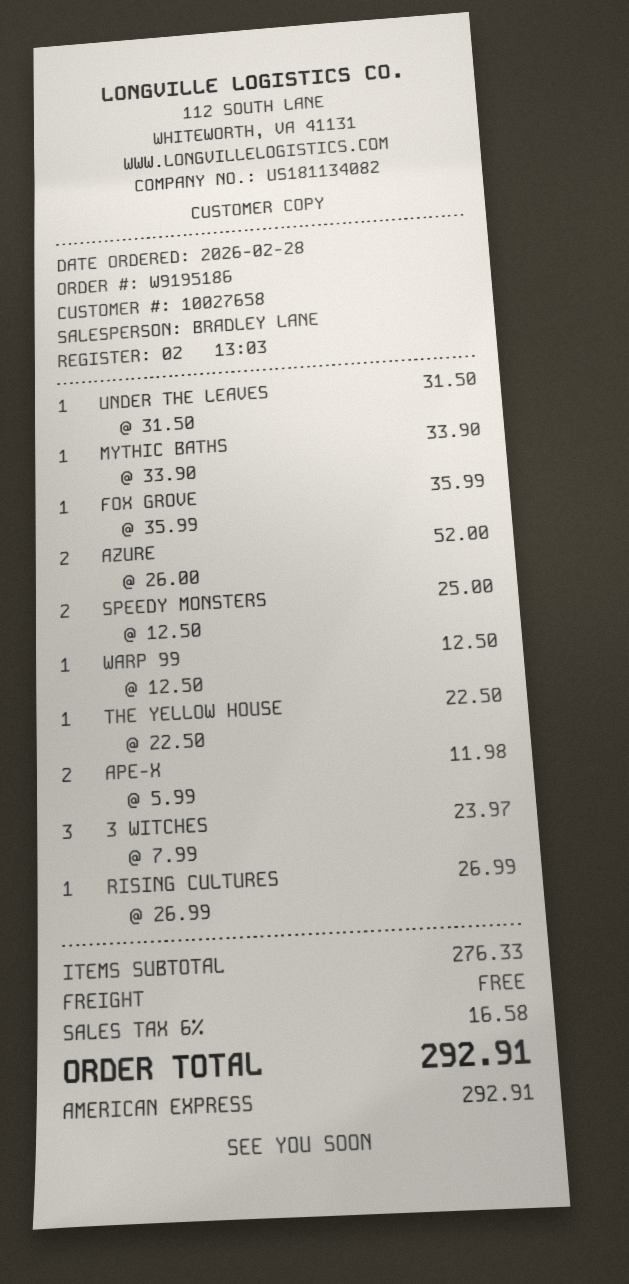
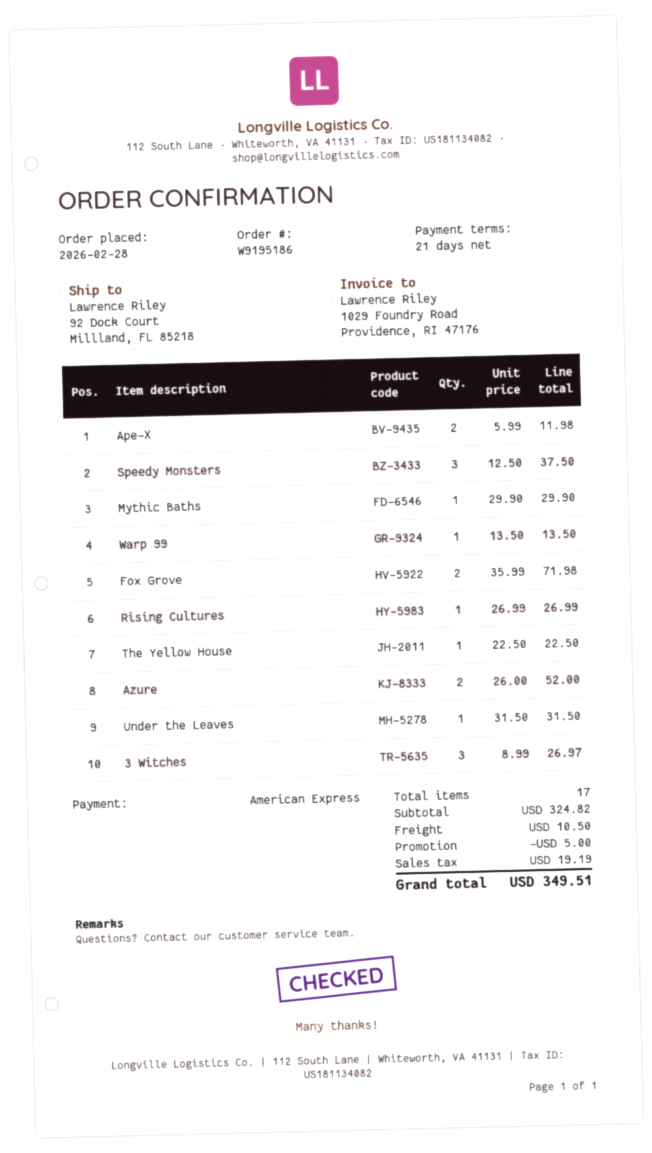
MYTHIC BATHS: 1 x 33.90 = 33.90 -> 1 x 29.90 = 29.90
FOX GROVE: 1 x 35.99 = 35.99 -> 2 x 35.99 = 71.98
SPEEDY MONSTERS: 2 x 12.50 = 25.00 -> 3 x 12.50 = 37.50
WARP 99: 1 x 12.50 = 12.50 -> 1 x 13.50 = 13.50
3 WITCHES: 3 x 7.99 = 23.97 -> 3 x 8.99 = 26.97
subtotal: 276.33 -> 324.82
discount: none -> 5.00
shipping: 0.00 -> 10.50
tax: 16.58 -> 19.19
total: 292.91 -> 349.51

